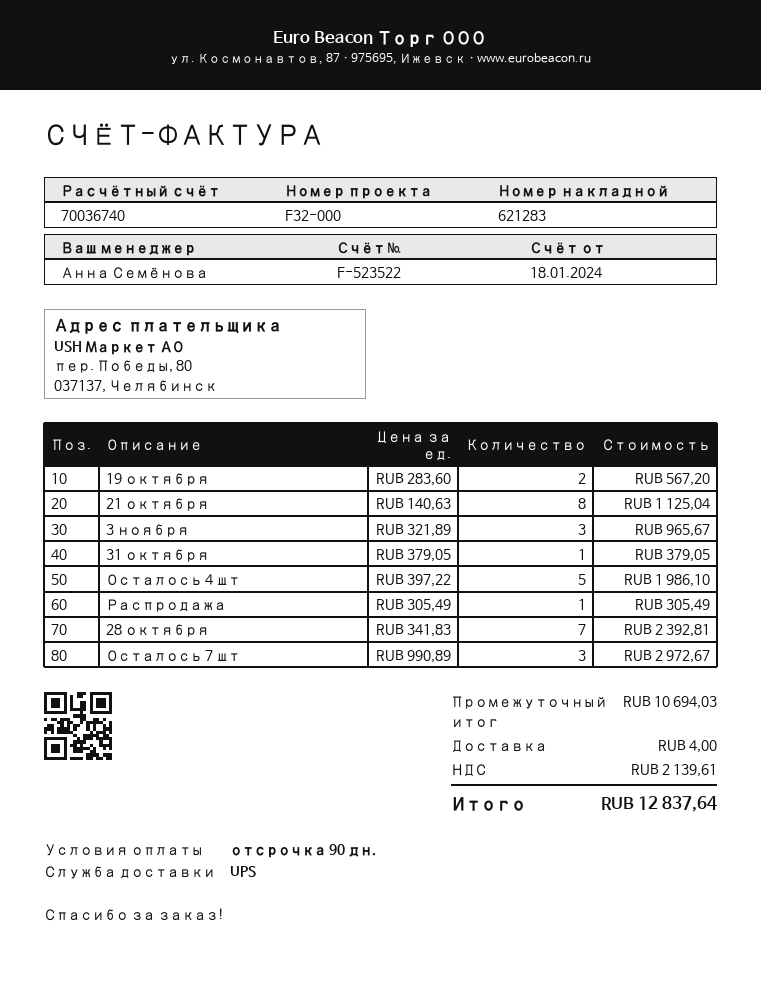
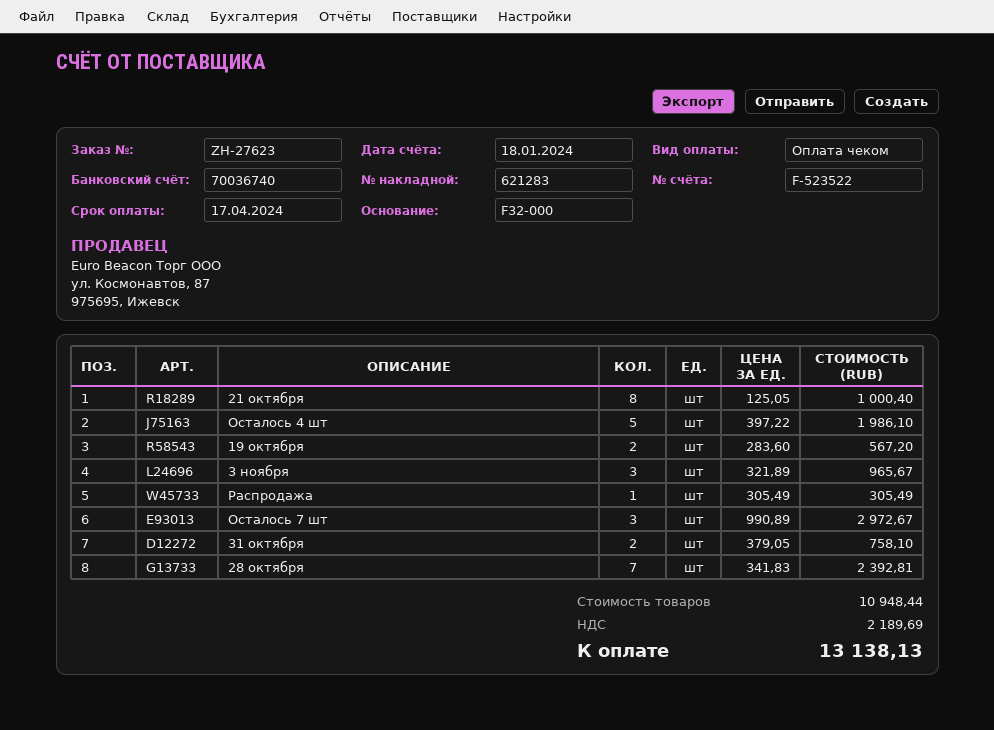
21 октября: 8 x 140.63 = 1125.04 -> 8 x 125.05 = 1000.40
31 октября: 1 x 379.05 = 379.05 -> 2 x 379.05 = 758.10
subtotal: 10694.03 -> 10948.44
shipping: 4.00 -> none
tax: 2139.61 -> 2189.69
total: 12837.64 -> 13138.13

